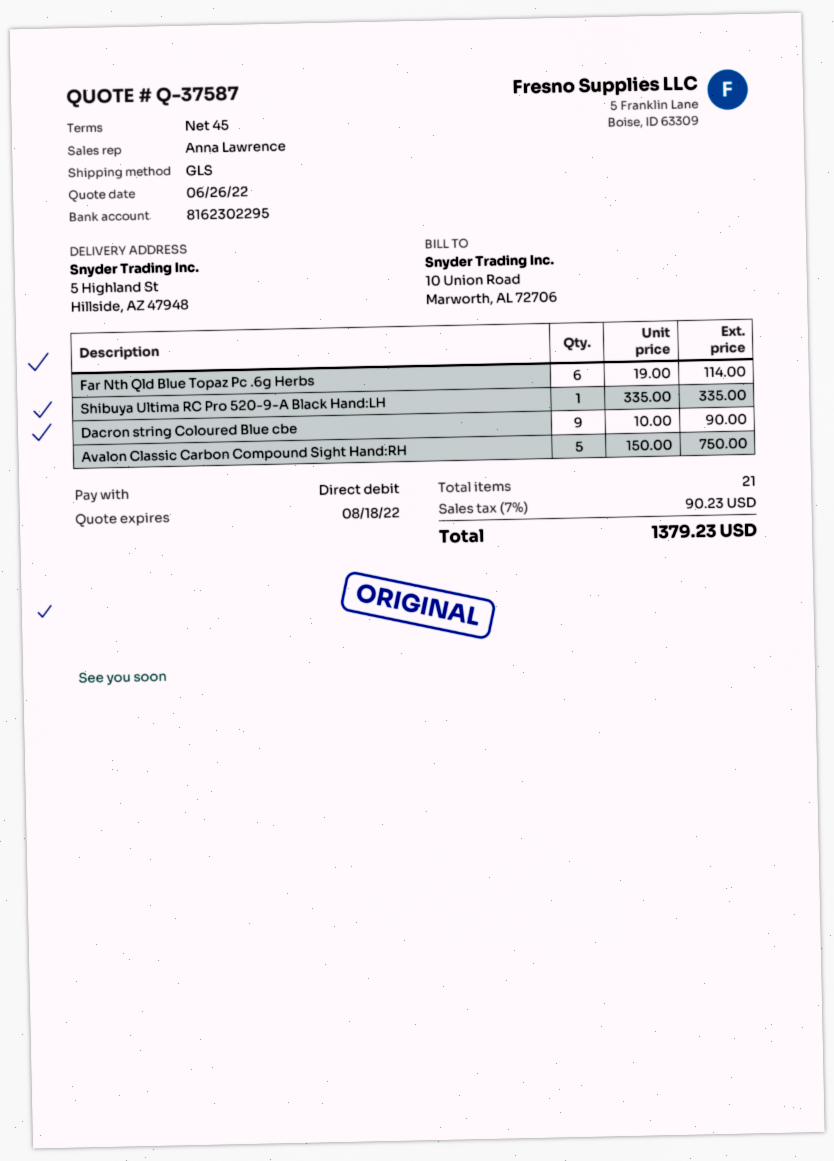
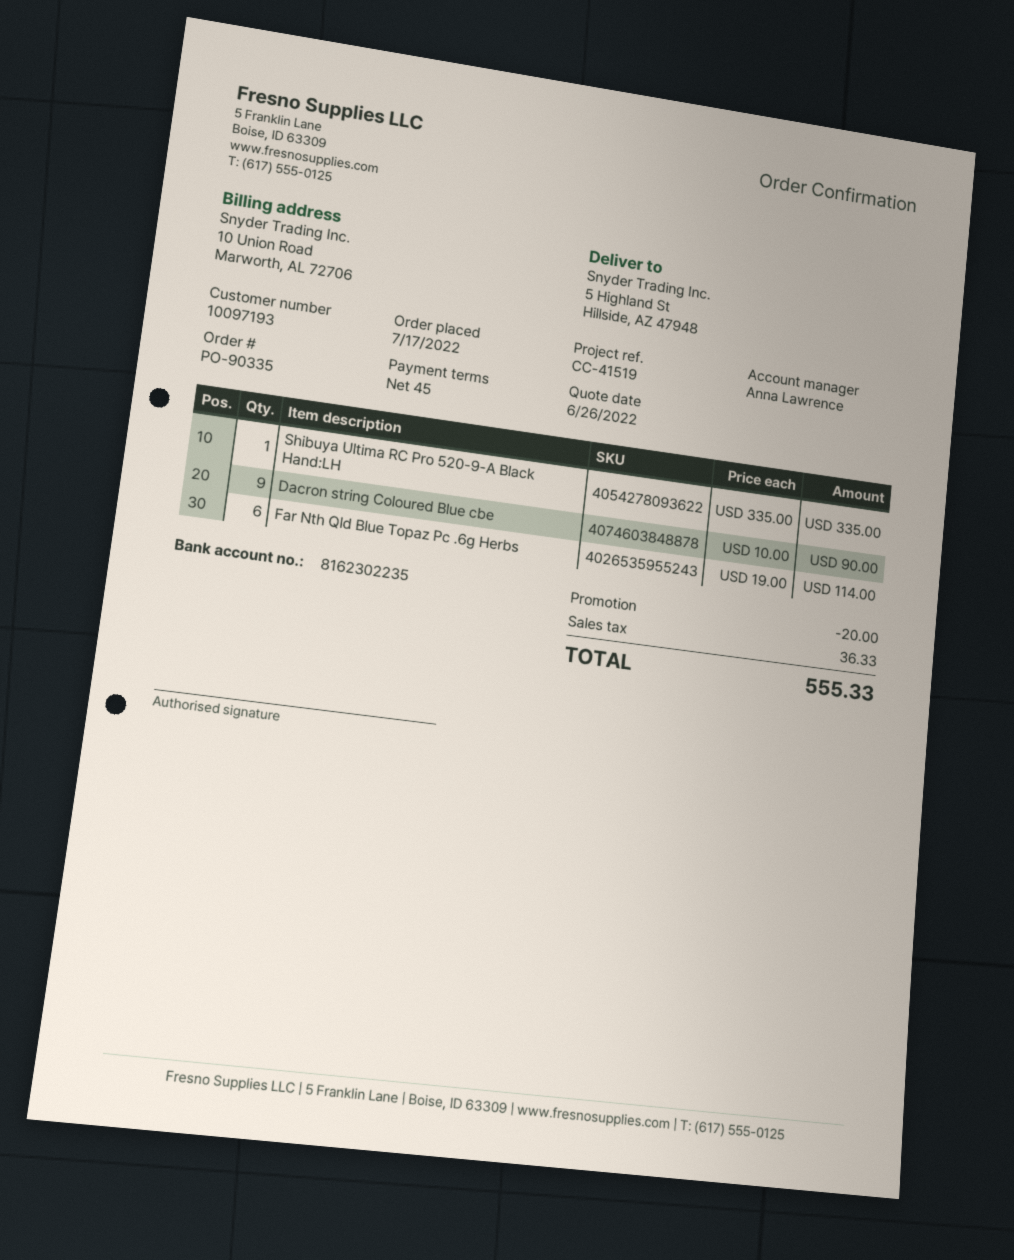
bank account: 8162302295 -> 8162302235
Avalon Classic Carbon Compound Sight Hand:RH: 5 x 150.00 = 750.00 -> none
discount: none -> 20.00
tax: 90.23 -> 36.33
total: 1379.23 -> 555.33

